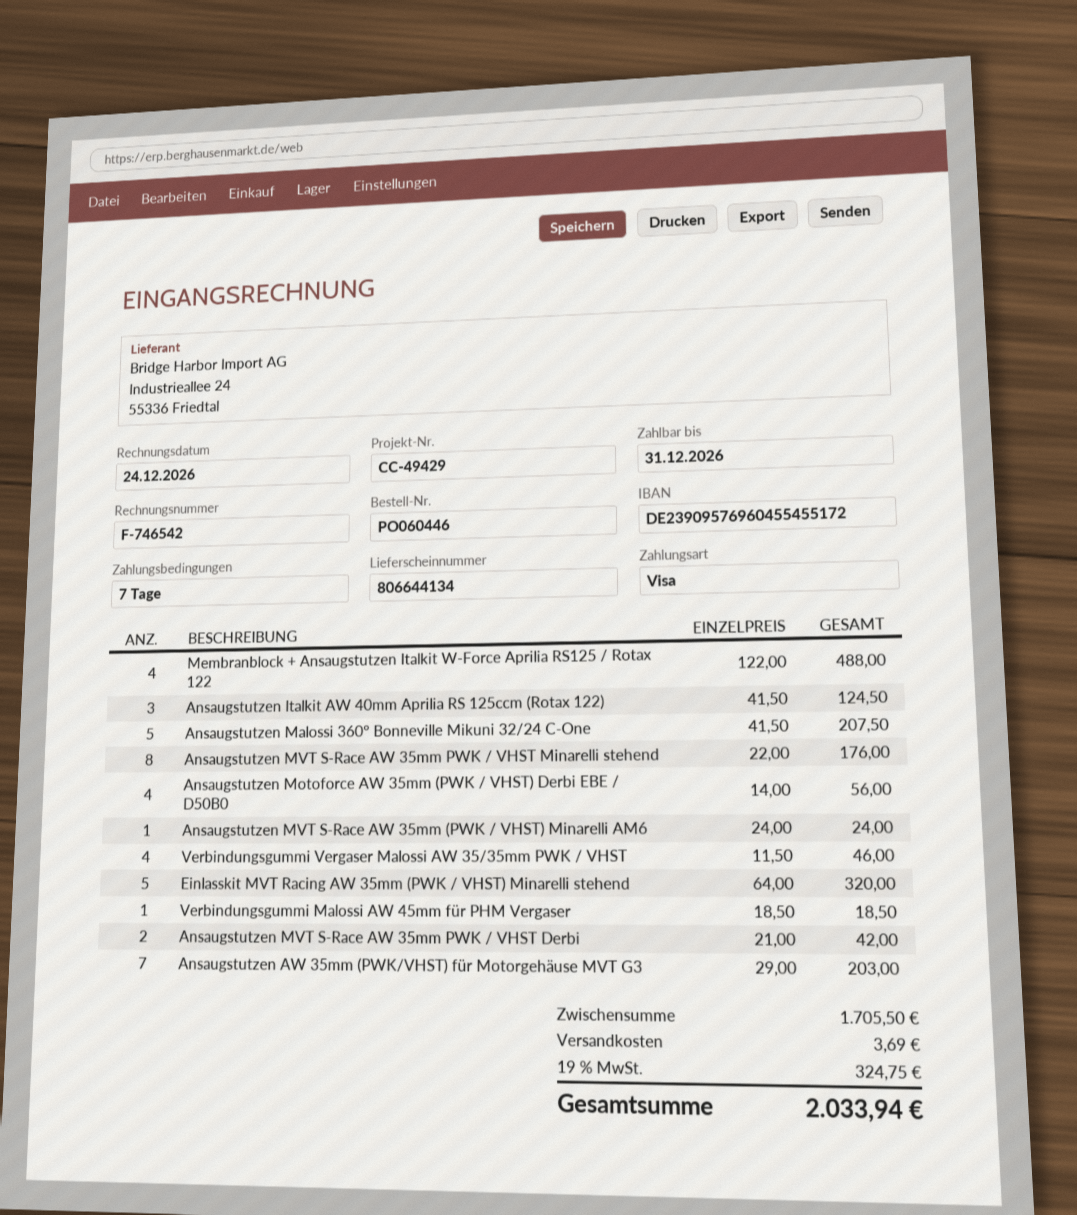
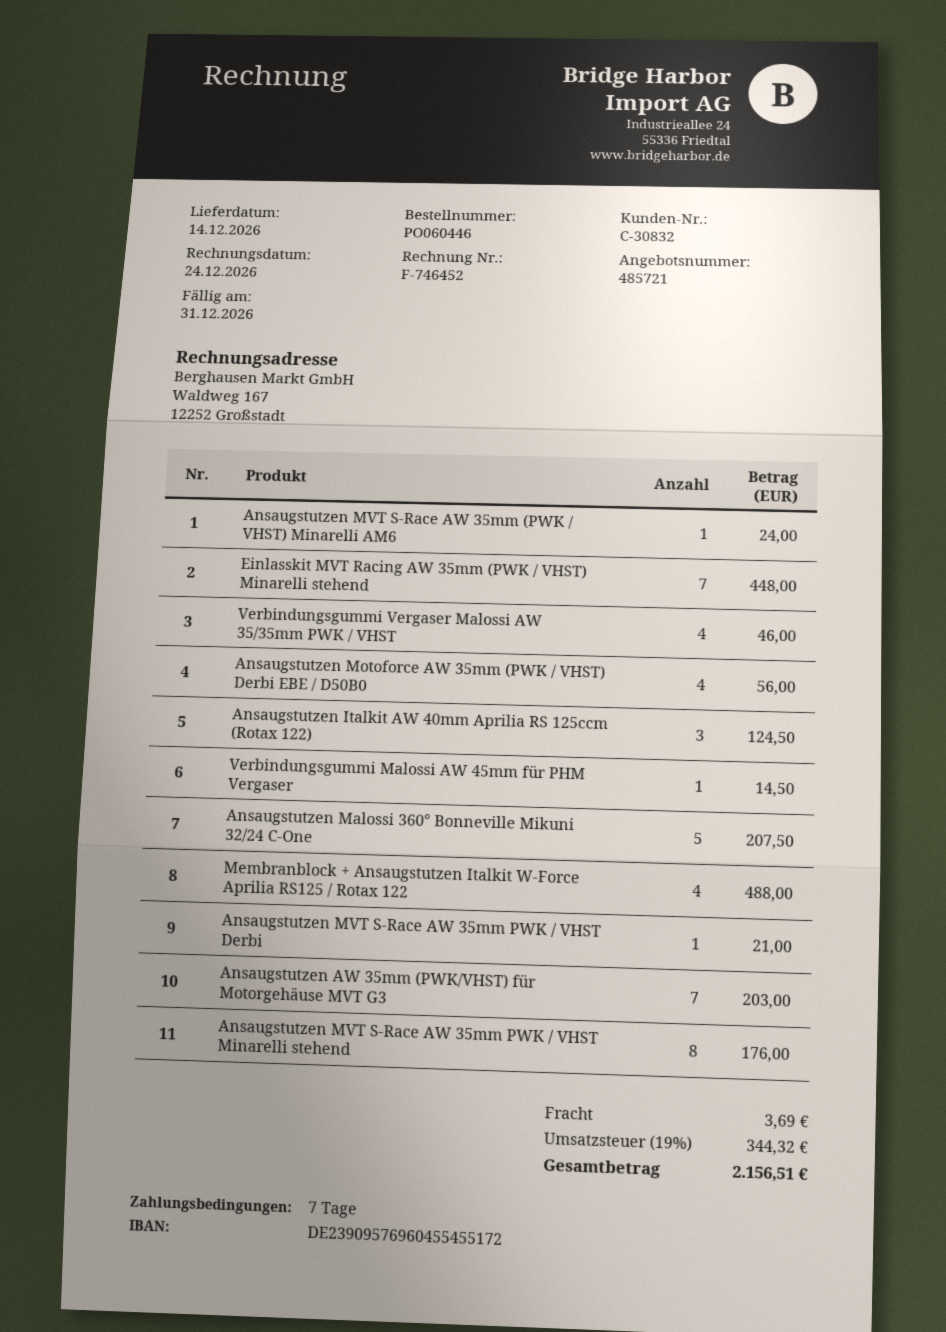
invoice number: F-746542 -> F-746452
Einlasskit MVT Racing AW 35mm (PWK / VHST) Minarelli stehend: 5 for 320.00 -> 7 for 448.00
Verbindungsgummi Malossi AW 45mm für PHM Vergaser: 1 for 18.50 -> 1 for 14.50
Ansaugstutzen MVT S-Race AW 35mm PWK / VHST Derbi: 2 for 42.00 -> 1 for 21.00
tax: 19% = 324.75 -> 19% = 344.32
total: 2033.94 -> 2156.51

